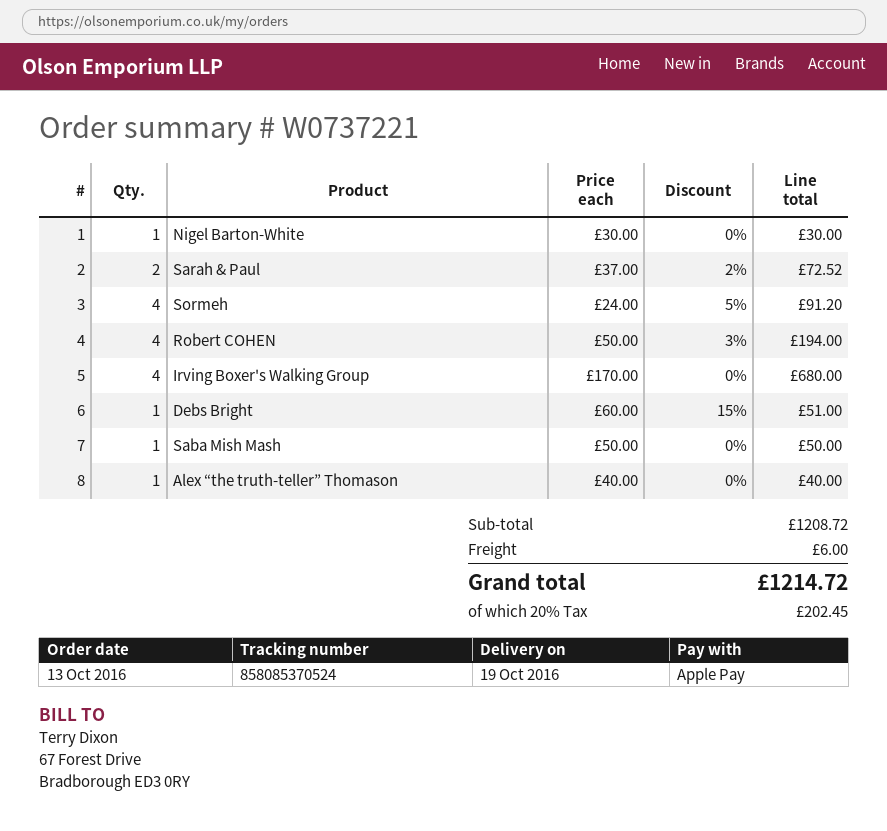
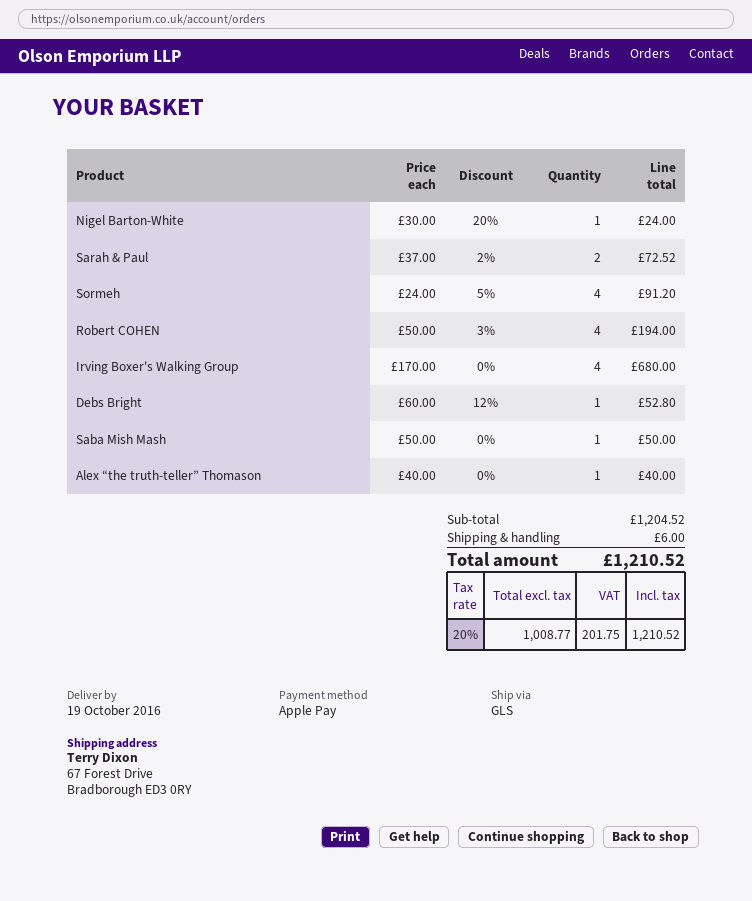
Nigel Barton-White: 1 x 30.00 = 30.00 -> 1 x 30.00 - 20% = 24.00
Debs Bright: 1 x 60.00 - 15% = 51.00 -> 1 x 60.00 - 12% = 52.80
subtotal: 1208.72 -> 1204.52
tax: 20% = 202.45 -> 20% = 201.75
total: 1214.72 -> 1210.52

